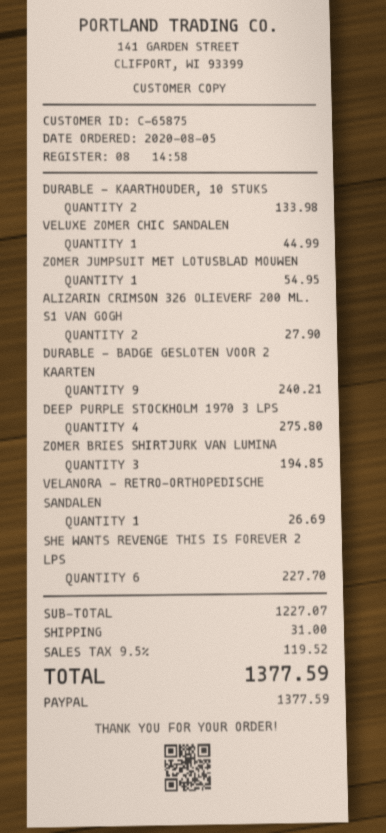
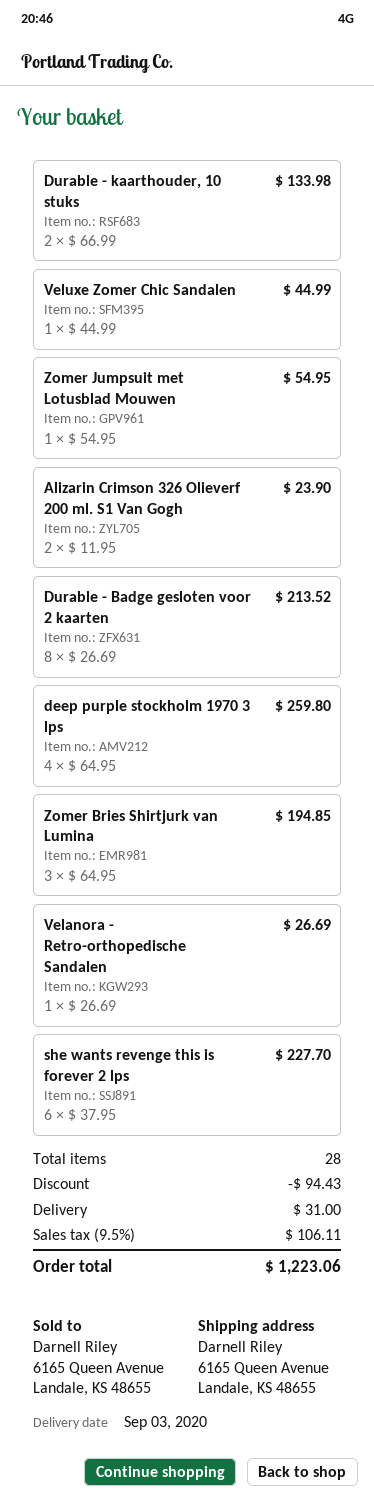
ALIZARIN CRIMSON 326 OLIEVERF 200 ML. S1 VAN GOGH: 2 for 27.90 -> 2 for 23.90
DURABLE - BADGE GESLOTEN VOOR 2 KAARTEN: 9 for 240.21 -> 8 for 213.52
DEEP PURPLE STOCKHOLM 1970 3 LPS: 4 for 275.80 -> 4 for 259.80
discount: none -> 94.43
tax: 9.5% = 119.52 -> 9.5% = 106.11
total: 1377.59 -> 1223.06

